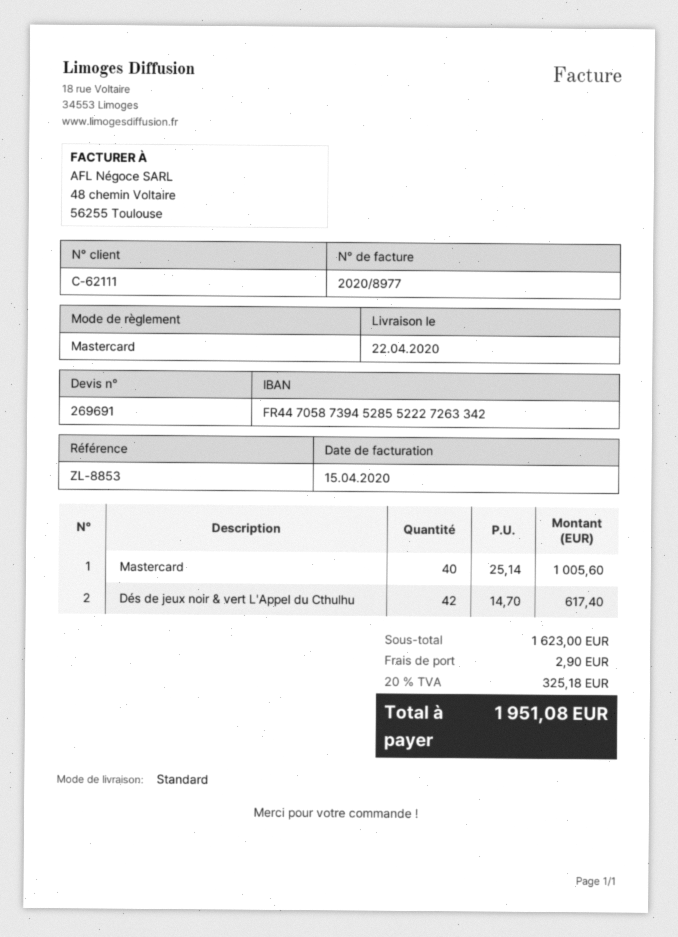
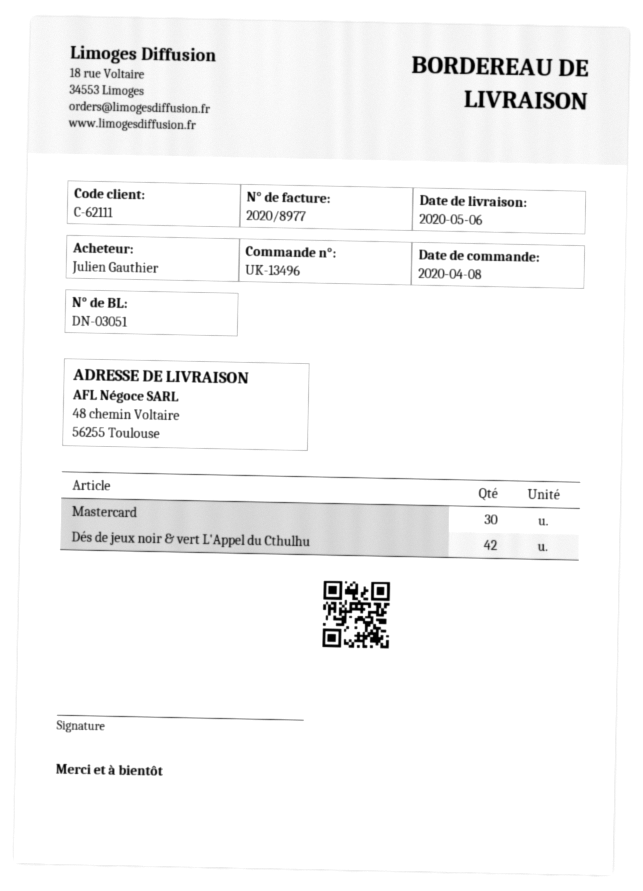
delivery date: 2020-04-22 -> 2020-05-06
Mastercard: 40 -> 30

